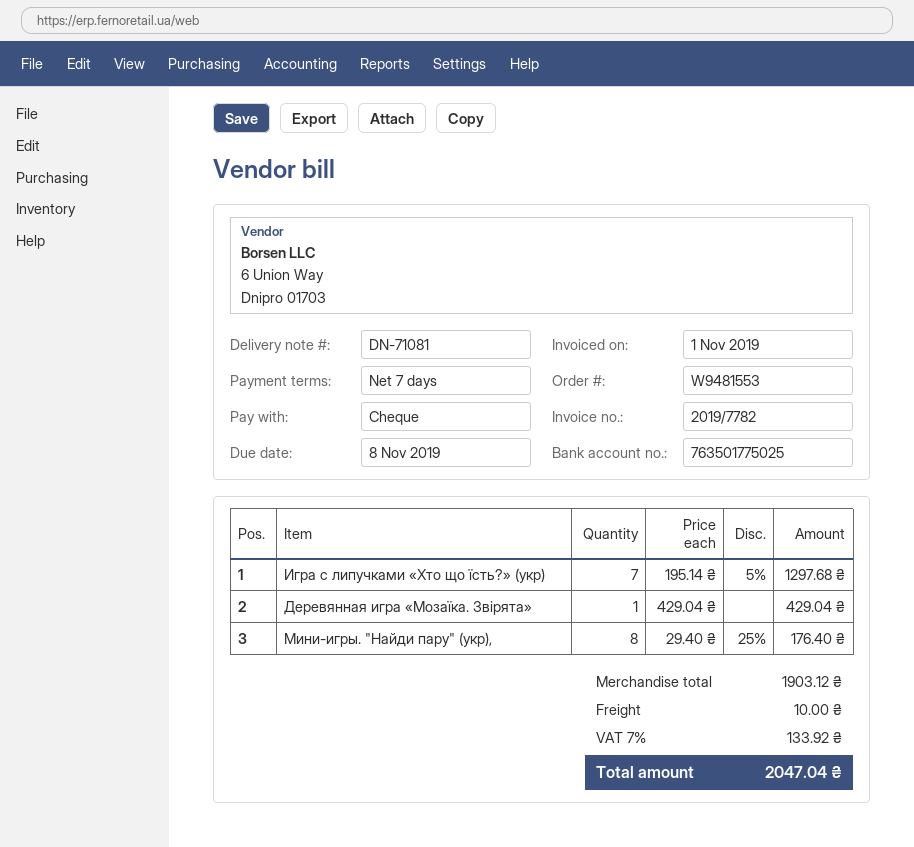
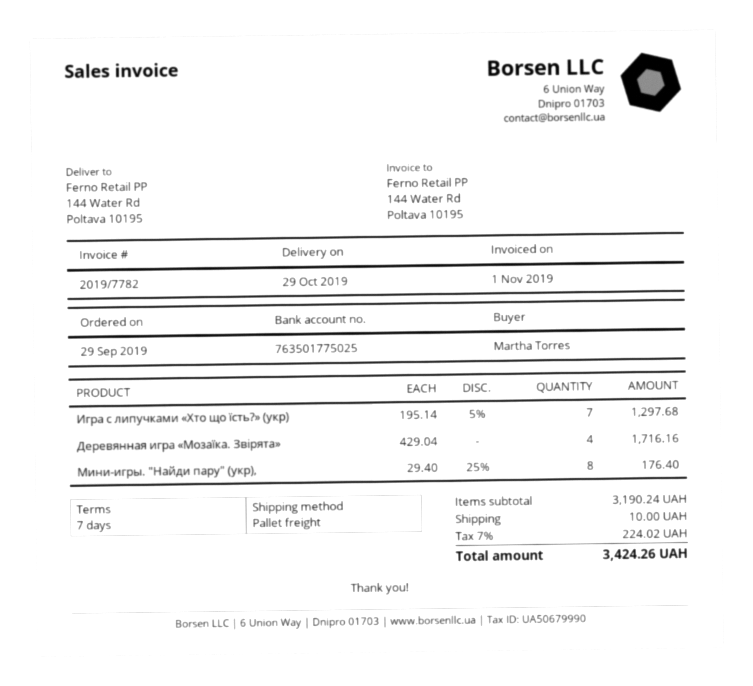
Деревянная игра «Мозаїка. Звiрята»: 1 x 429.04 = 429.04 -> 4 x 429.04 = 1716.16
subtotal: 1903.12 -> 3190.24
tax: 7% = 133.92 -> 7% = 224.02
total: 2047.04 -> 3424.26

